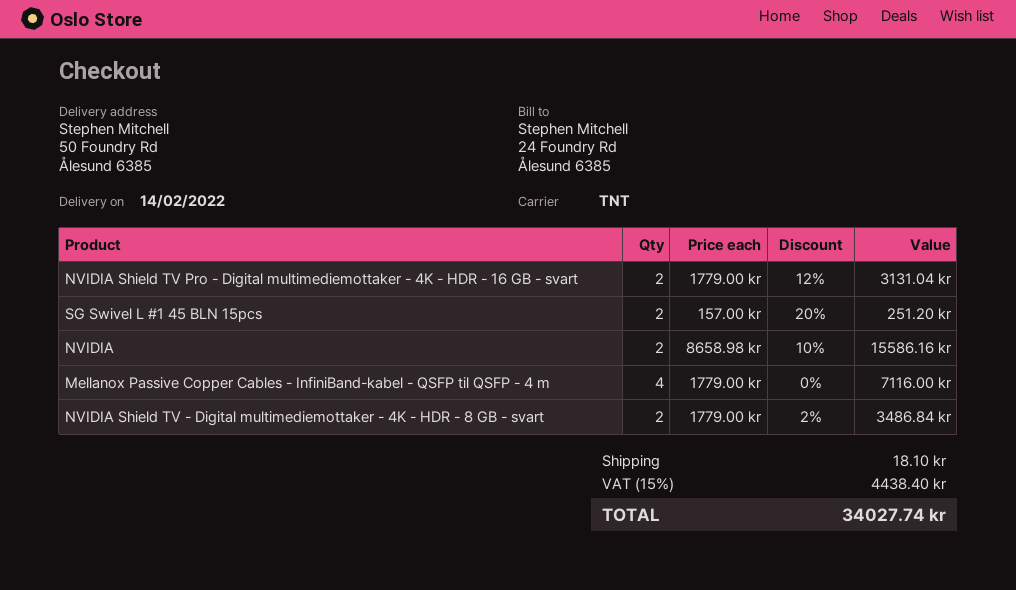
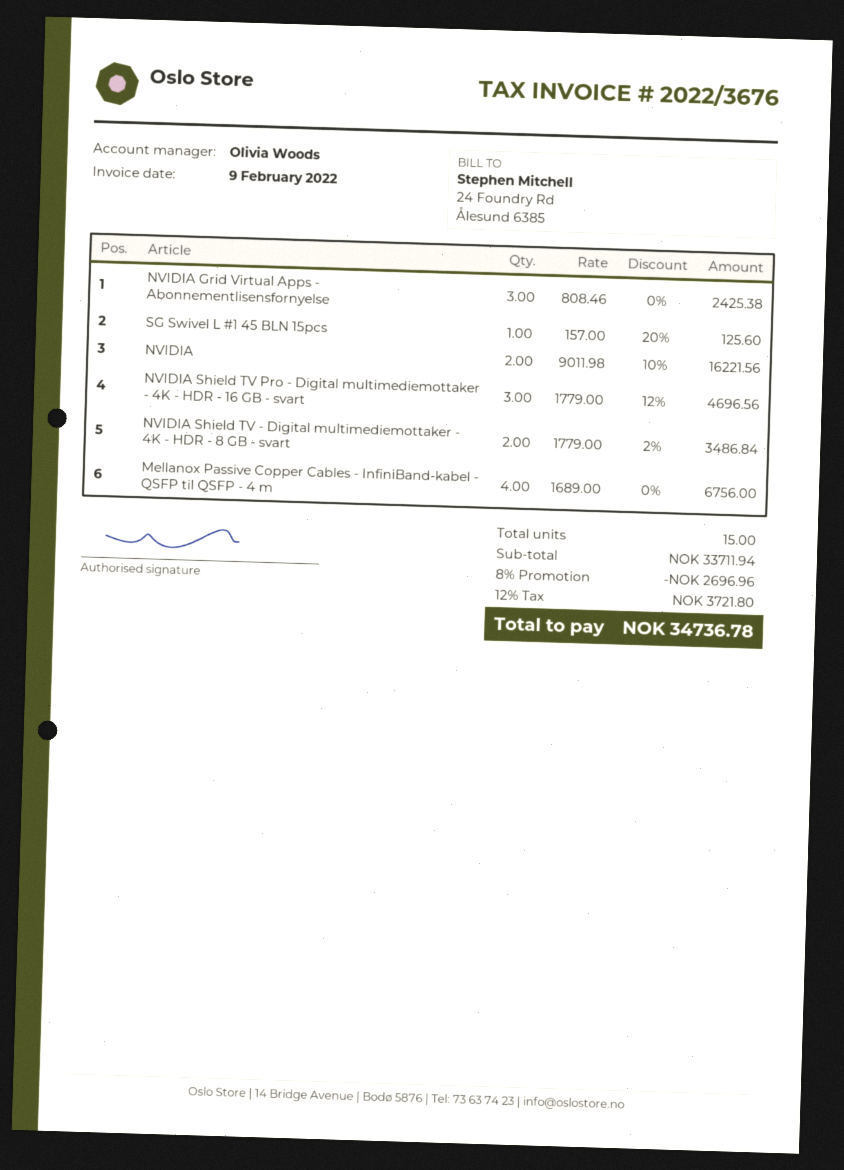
NVIDIA Shield TV Pro - Digital multimediemottaker - 4K - HDR - 16 GB - svart: 2 x 1779.00 - 12% = 3131.04 -> 3 x 1779.00 - 12% = 4696.56
SG Swivel L #1 45 BLN 15pcs: 2 x 157.00 - 20% = 251.20 -> 1 x 157.00 - 20% = 125.60
NVIDIA: 2 x 8658.98 - 10% = 15586.16 -> 2 x 9011.98 - 10% = 16221.56
Mellanox Passive Copper Cables - InfiniBand-kabel - QSFP til QSFP - 4 m: 4 x 1779.00 = 7116.00 -> 4 x 1689.00 = 6756.00
NVIDIA Grid Virtual Apps - Abonnementlisensfornyelse: none -> 3 x 808.46 = 2425.38
discount: none -> 8% = 2696.96
shipping: 18.10 -> none
tax: 15% = 4438.40 -> 12% = 3721.80
total: 34027.74 -> 34736.78

